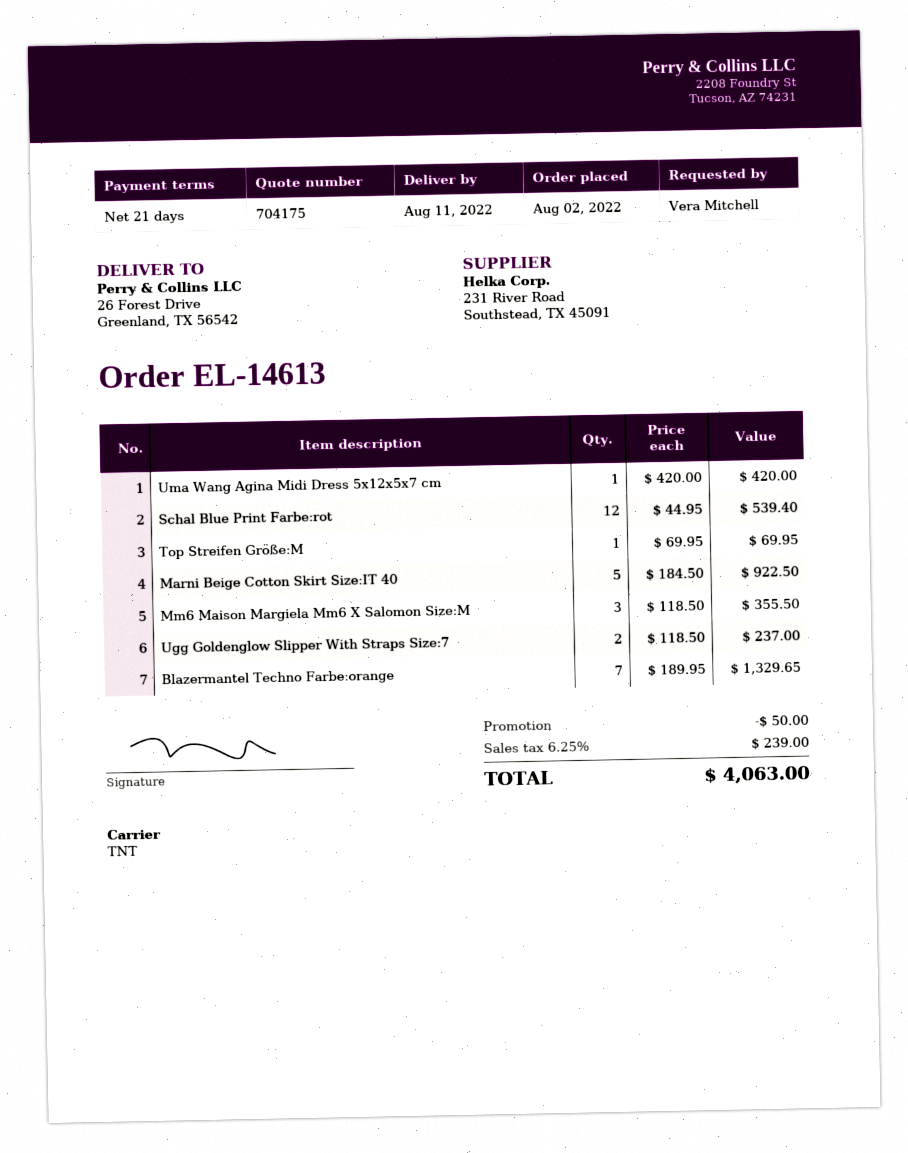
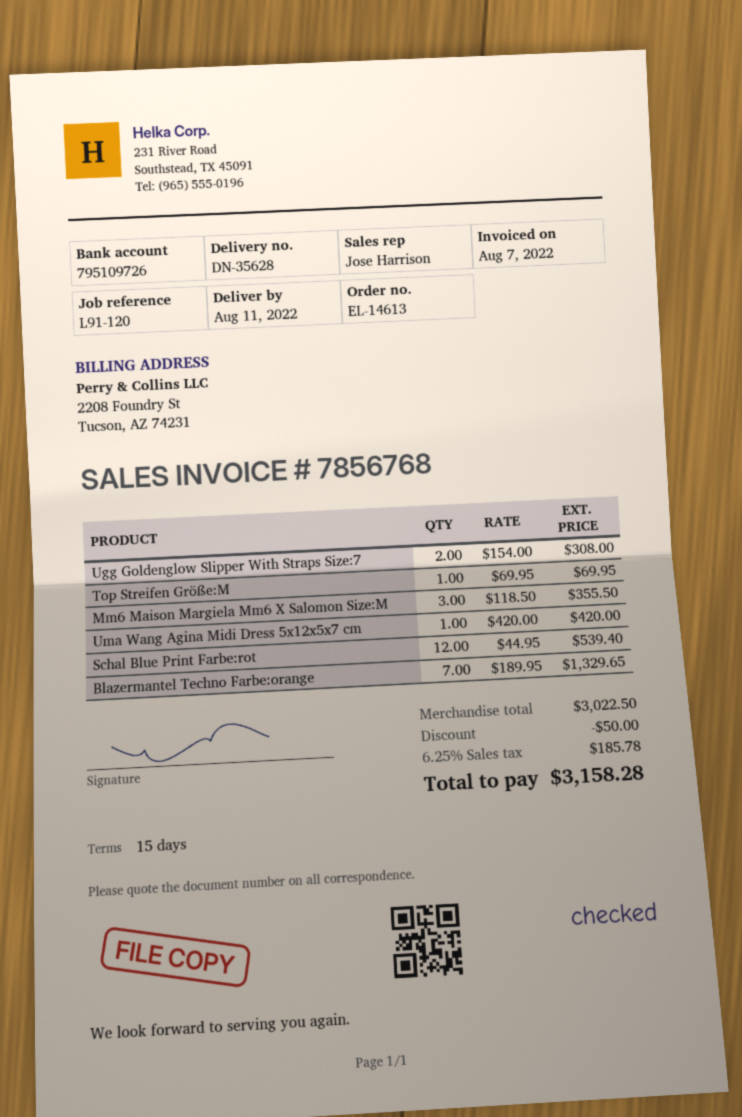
payment terms: 21 days -> 15 days
Marni Beige Cotton Skirt Size:IT 40: 5 x 184.50 = 922.50 -> none
Ugg Goldenglow Slipper With Straps Size:7: 2 x 118.50 = 237.00 -> 2 x 154.00 = 308.00
tax: 6.25% = 239.00 -> 6.25% = 185.78
total: 4063.00 -> 3158.28

